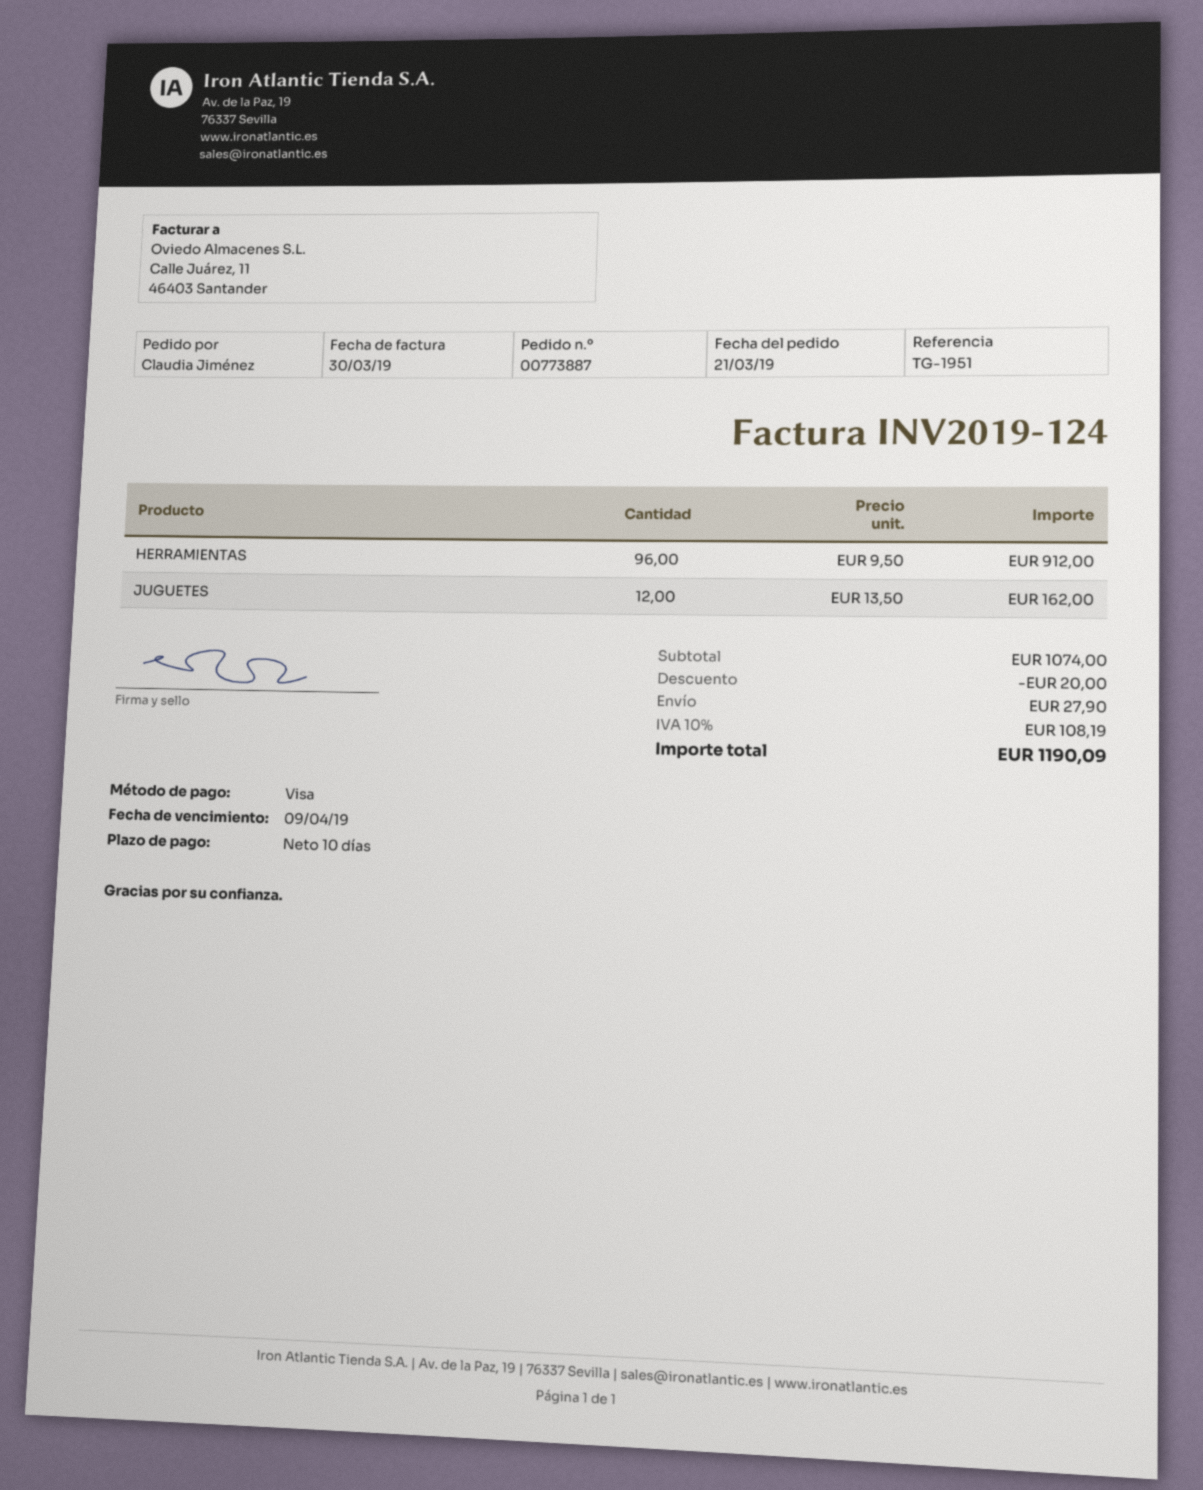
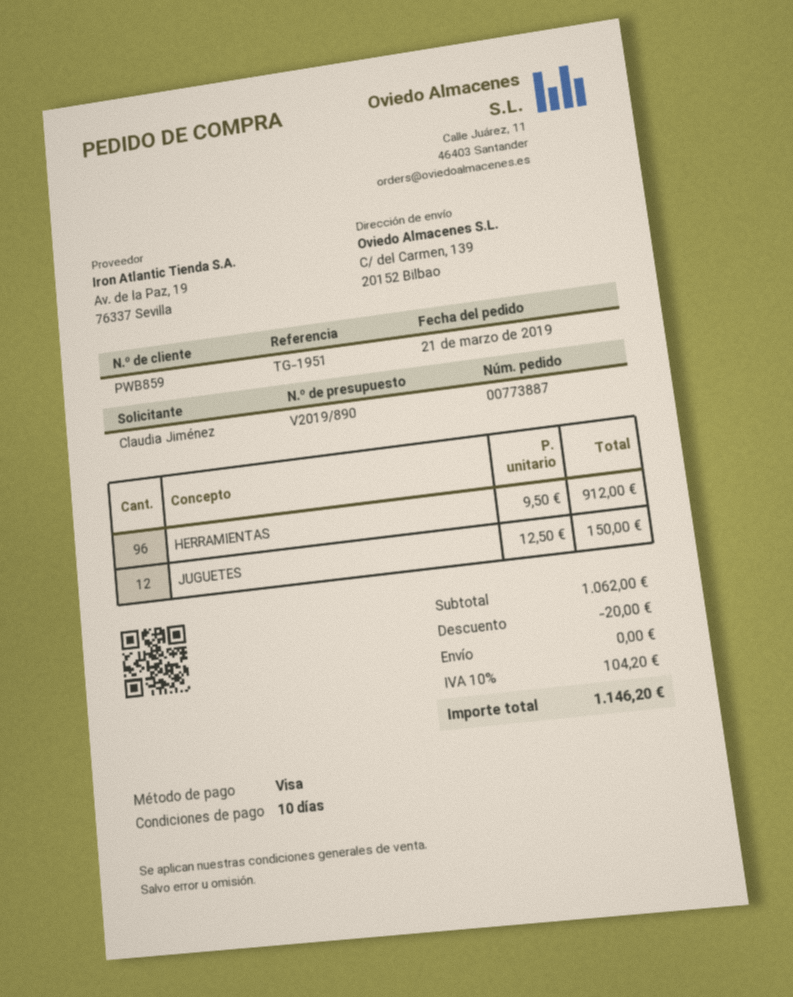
JUGUETES: 12 x 13.50 = 162.00 -> 12 x 12.50 = 150.00
subtotal: 1074.00 -> 1062.00
shipping: 27.90 -> 0.00
tax: 10% = 108.19 -> 10% = 104.20
total: 1190.09 -> 1146.20

